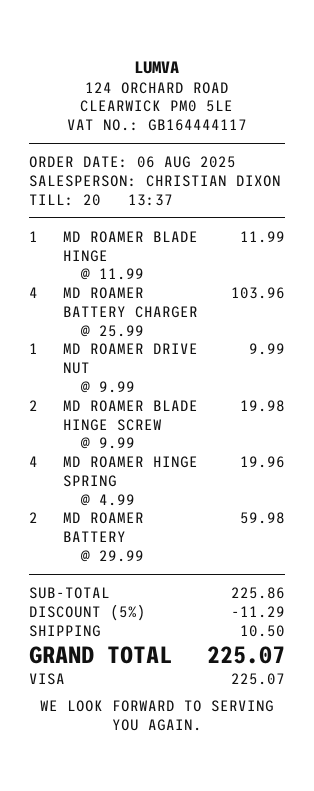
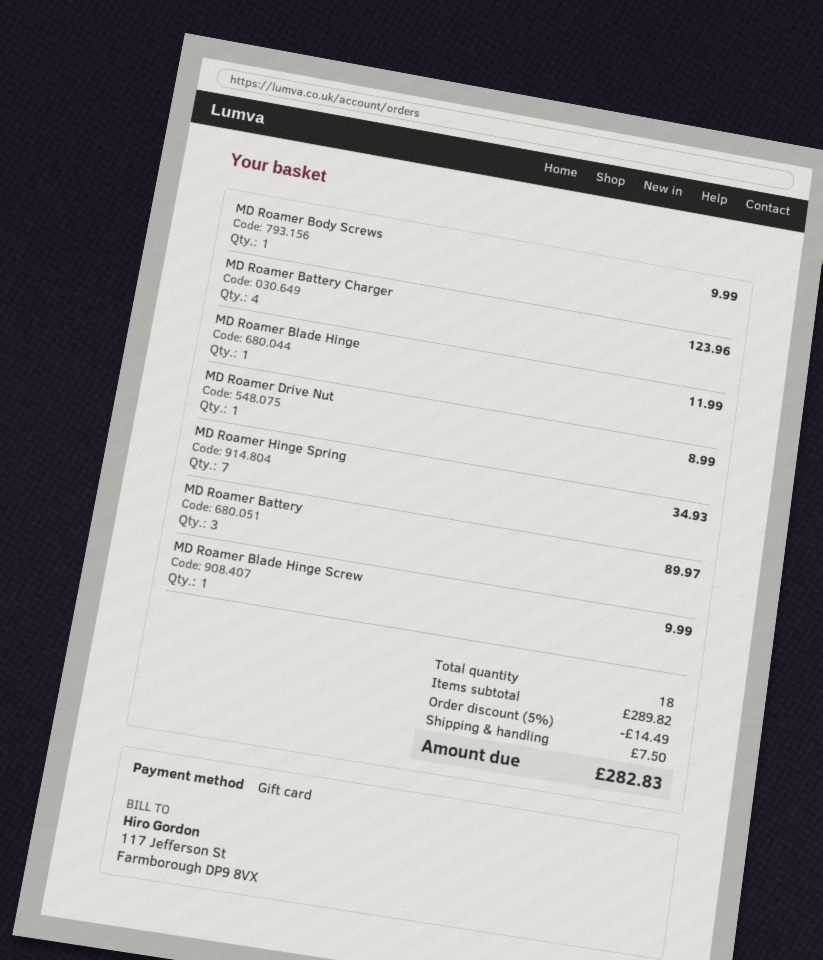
payment method: Visa -> gift card
MD ROAMER BATTERY CHARGER: 4 for 103.96 -> 4 for 123.96
MD ROAMER DRIVE NUT: 1 for 9.99 -> 1 for 8.99
MD ROAMER BLADE HINGE SCREW: 2 for 19.98 -> 1 for 9.99
MD ROAMER HINGE SPRING: 4 for 19.96 -> 7 for 34.93
MD ROAMER BATTERY: 2 for 59.98 -> 3 for 89.97
MD Roamer Body Screws: none -> 1 for 9.99
subtotal: 225.86 -> 289.82
discount: 5% = 11.29 -> 5% = 14.49
shipping: 10.50 -> 7.50
total: 225.07 -> 282.83

